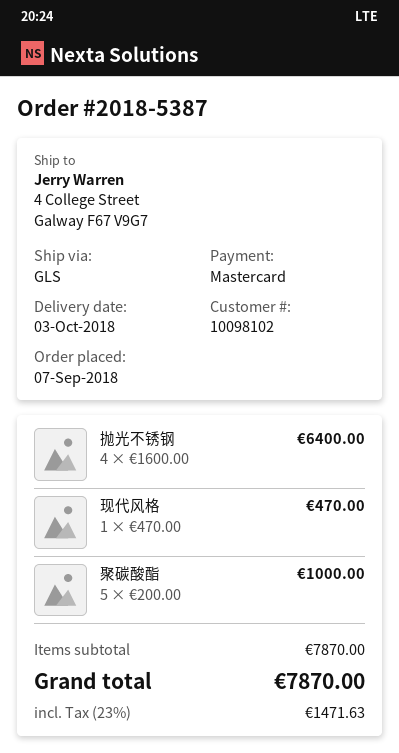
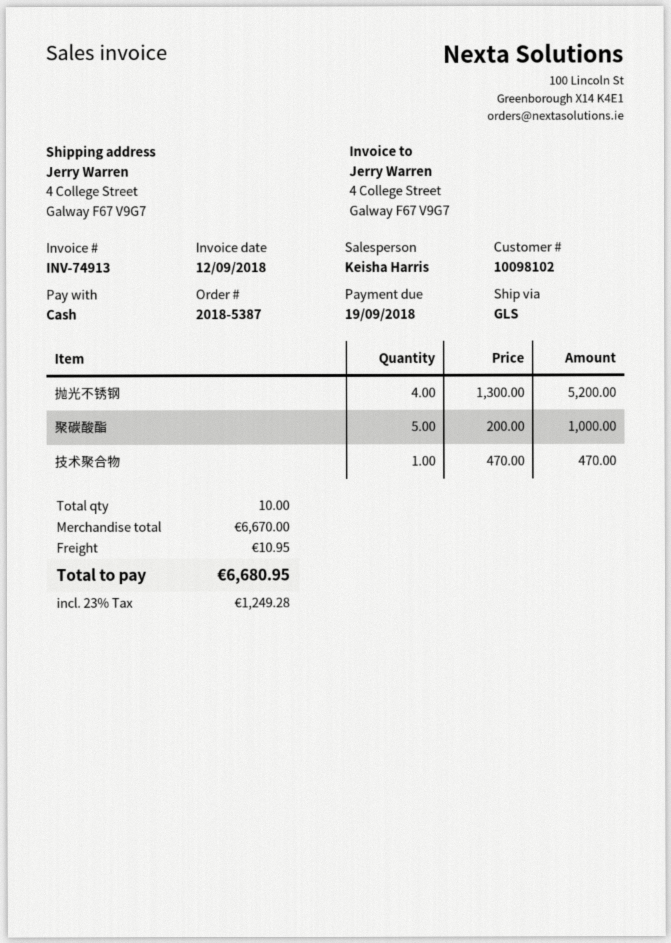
payment method: Mastercard -> cash
抛光不锈钢: 4 x 1600.00 = 6400.00 -> 4 x 1300.00 = 5200.00
现代风格: 1 x 470.00 = 470.00 -> none
技术聚合物: none -> 1 x 470.00 = 470.00
subtotal: 7870.00 -> 6670.00
shipping: none -> 10.95
tax: 23% = 1471.63 -> 23% = 1249.28
total: 7870.00 -> 6680.95

